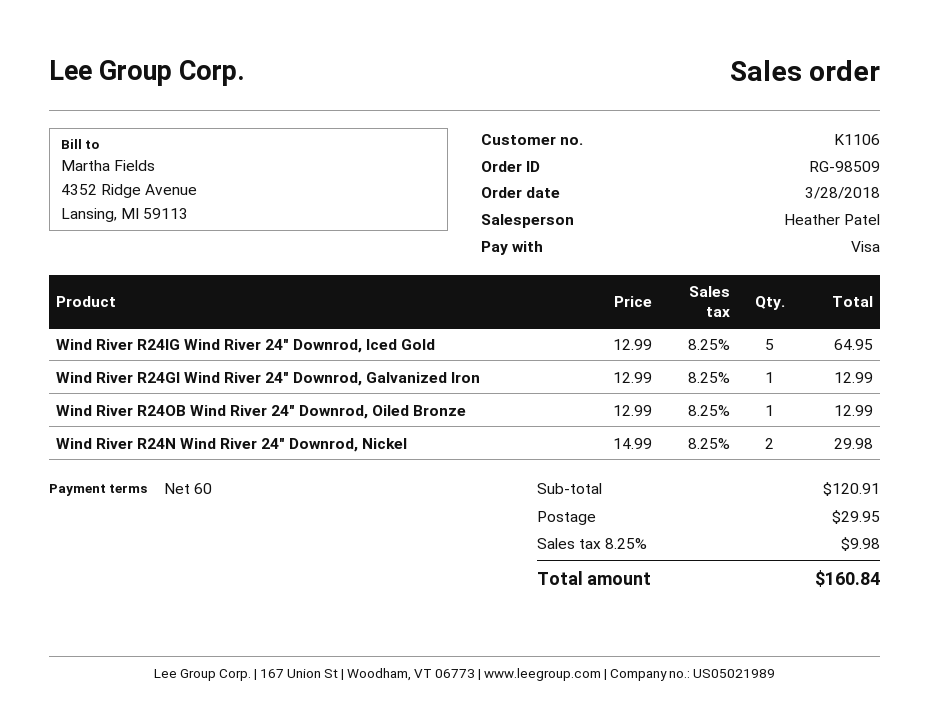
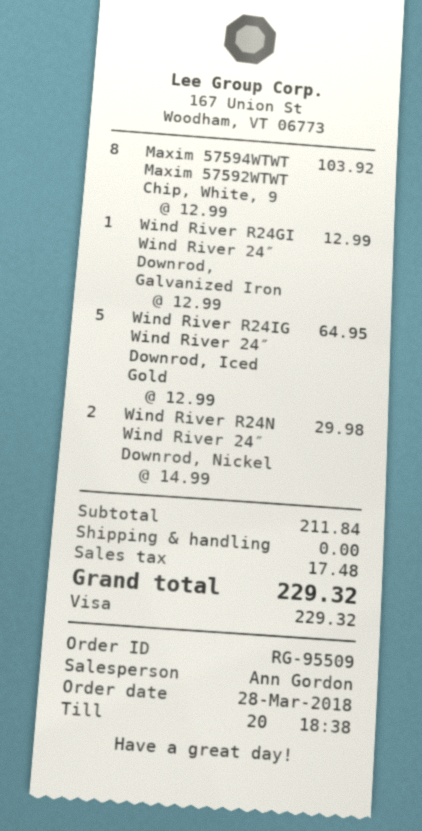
order number: RG-98509 -> RG-95509
sales rep: Heather Patel -> Ann Gordon
Wind River R24OB Wind River 24″ Downrod, Oiled Bronze: 1 x 12.99 = 12.99 -> none
Maxim 57594WTWT Maxim 57592WTWT Chip, White, 9: none -> 8 x 12.99 = 103.92
subtotal: 120.91 -> 211.84
shipping: 29.95 -> 0.00
tax: 9.98 -> 17.48
total: 160.84 -> 229.32

